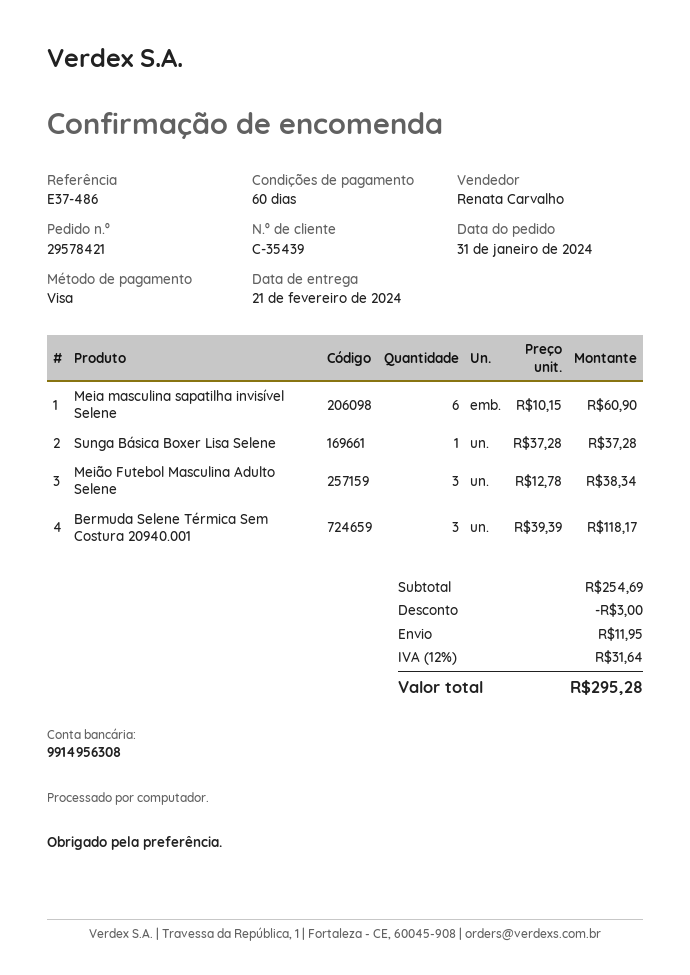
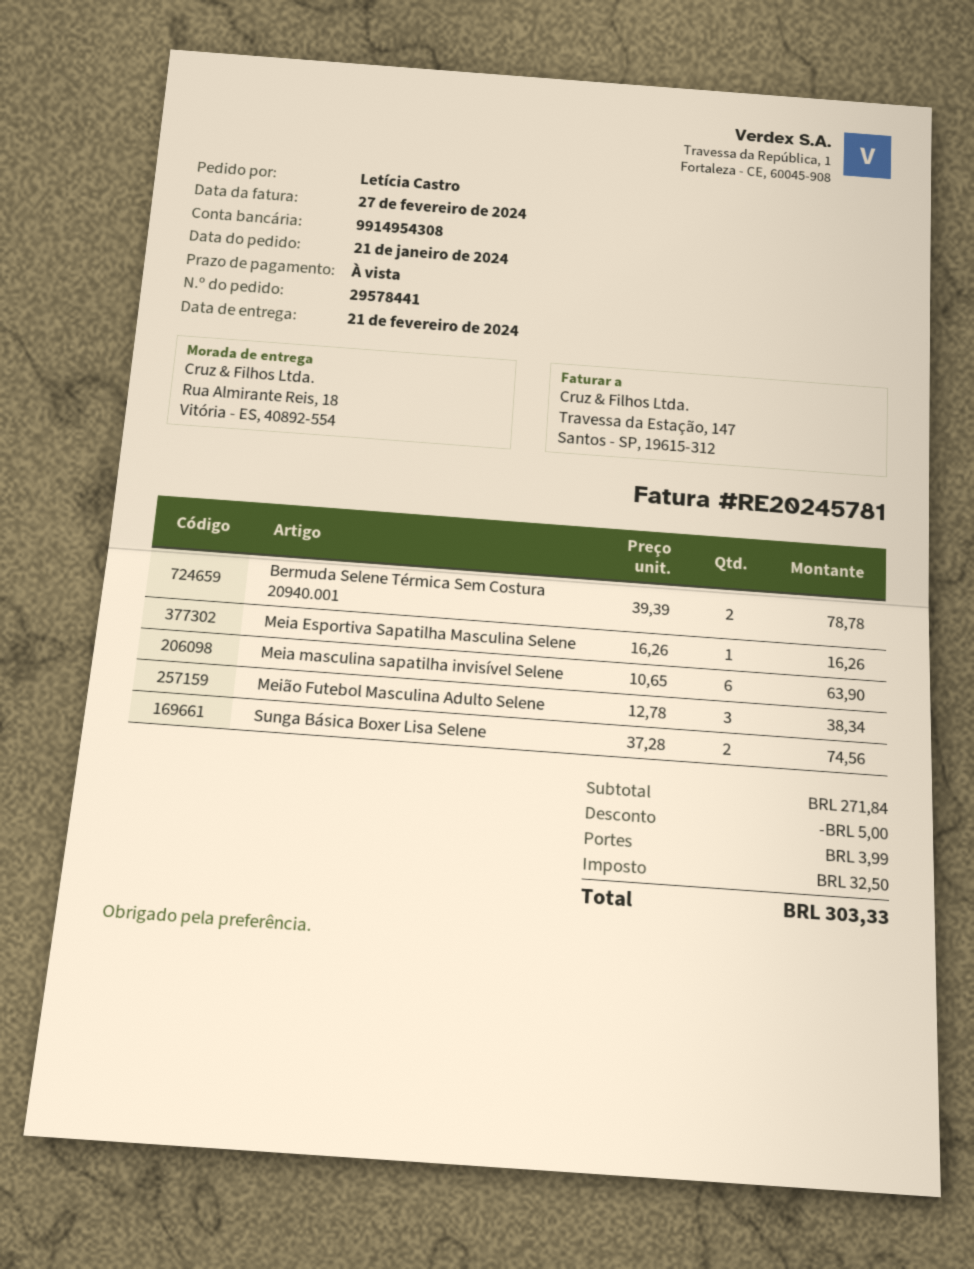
order number: 29578421 -> 29578441
order date: 2024-01-31 -> 2024-01-21
payment terms: 60 days -> on receipt
bank account: 9914956308 -> 9914954308
Meia masculina sapatilha invisível Selene: 6 x 10.15 = 60.90 -> 6 x 10.65 = 63.90
Sunga Básica Boxer Lisa Selene: 1 x 37.28 = 37.28 -> 2 x 37.28 = 74.56
Bermuda Selene Térmica Sem Costura 20940.001: 3 x 39.39 = 118.17 -> 2 x 39.39 = 78.78
Meia Esportiva Sapatilha Masculina Selene: none -> 1 x 16.26 = 16.26
subtotal: 254.69 -> 271.84
discount: 3.00 -> 5.00
shipping: 11.95 -> 3.99
tax: 31.64 -> 32.50
total: 295.28 -> 303.33

